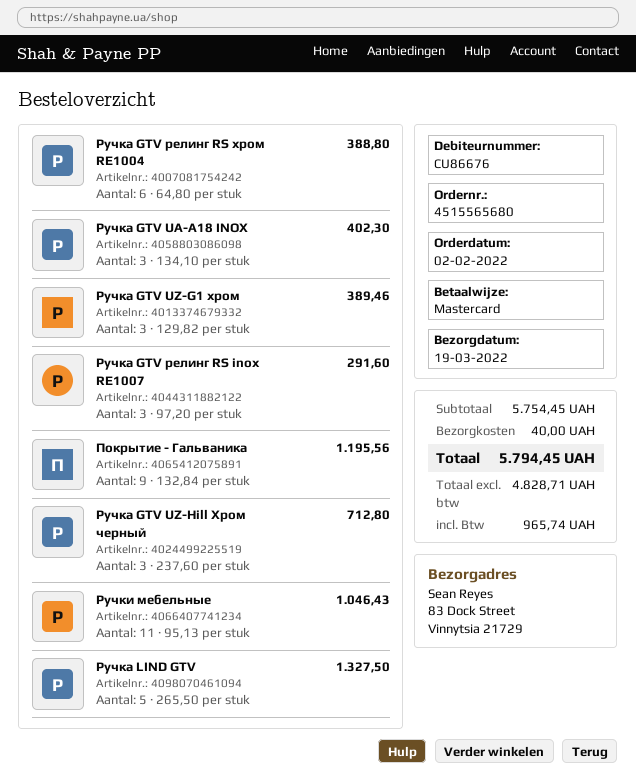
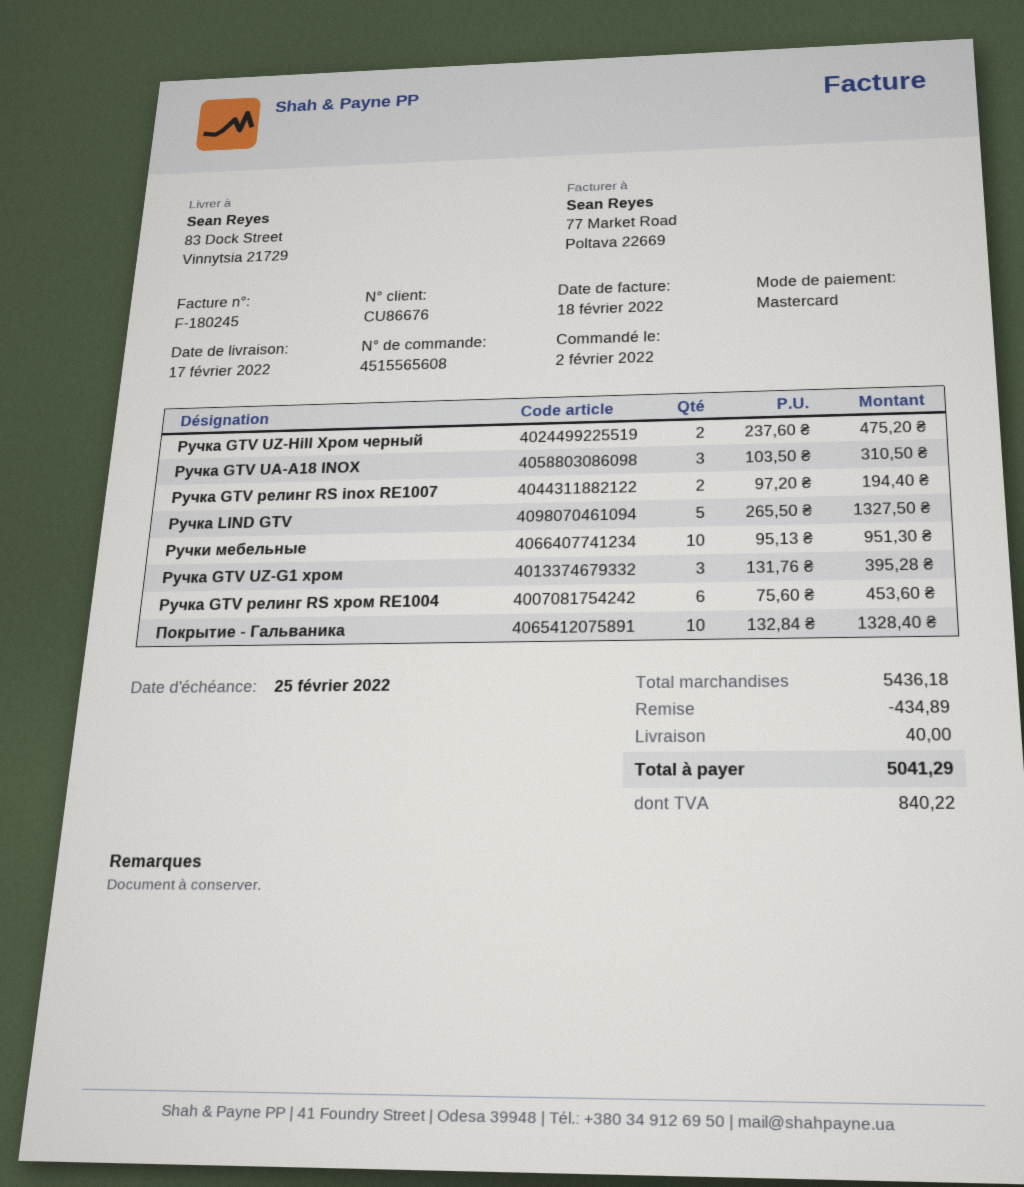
order number: 4515565680 -> 4515565608
delivery date: 2022-03-19 -> 2022-02-17
Ручка GTV релинг RS хром RE1004: 6 x 64.80 = 388.80 -> 6 x 75.60 = 453.60
Ручка GTV UA-A18 INOX: 3 x 134.10 = 402.30 -> 3 x 103.50 = 310.50
Ручка GTV UZ-G1 хром: 3 x 129.82 = 389.46 -> 3 x 131.76 = 395.28
Ручка GTV релинг RS inox RE1007: 3 x 97.20 = 291.60 -> 2 x 97.20 = 194.40
Покрытие - Гальваника: 9 x 132.84 = 1195.56 -> 10 x 132.84 = 1328.40
Ручка GTV UZ-Hill Хром черный: 3 x 237.60 = 712.80 -> 2 x 237.60 = 475.20
Ручки мебельные: 11 x 95.13 = 1046.43 -> 10 x 95.13 = 951.30
subtotal: 5754.45 -> 5436.18
discount: none -> 434.89
tax: 965.74 -> 840.22
total: 5794.45 -> 5041.29

